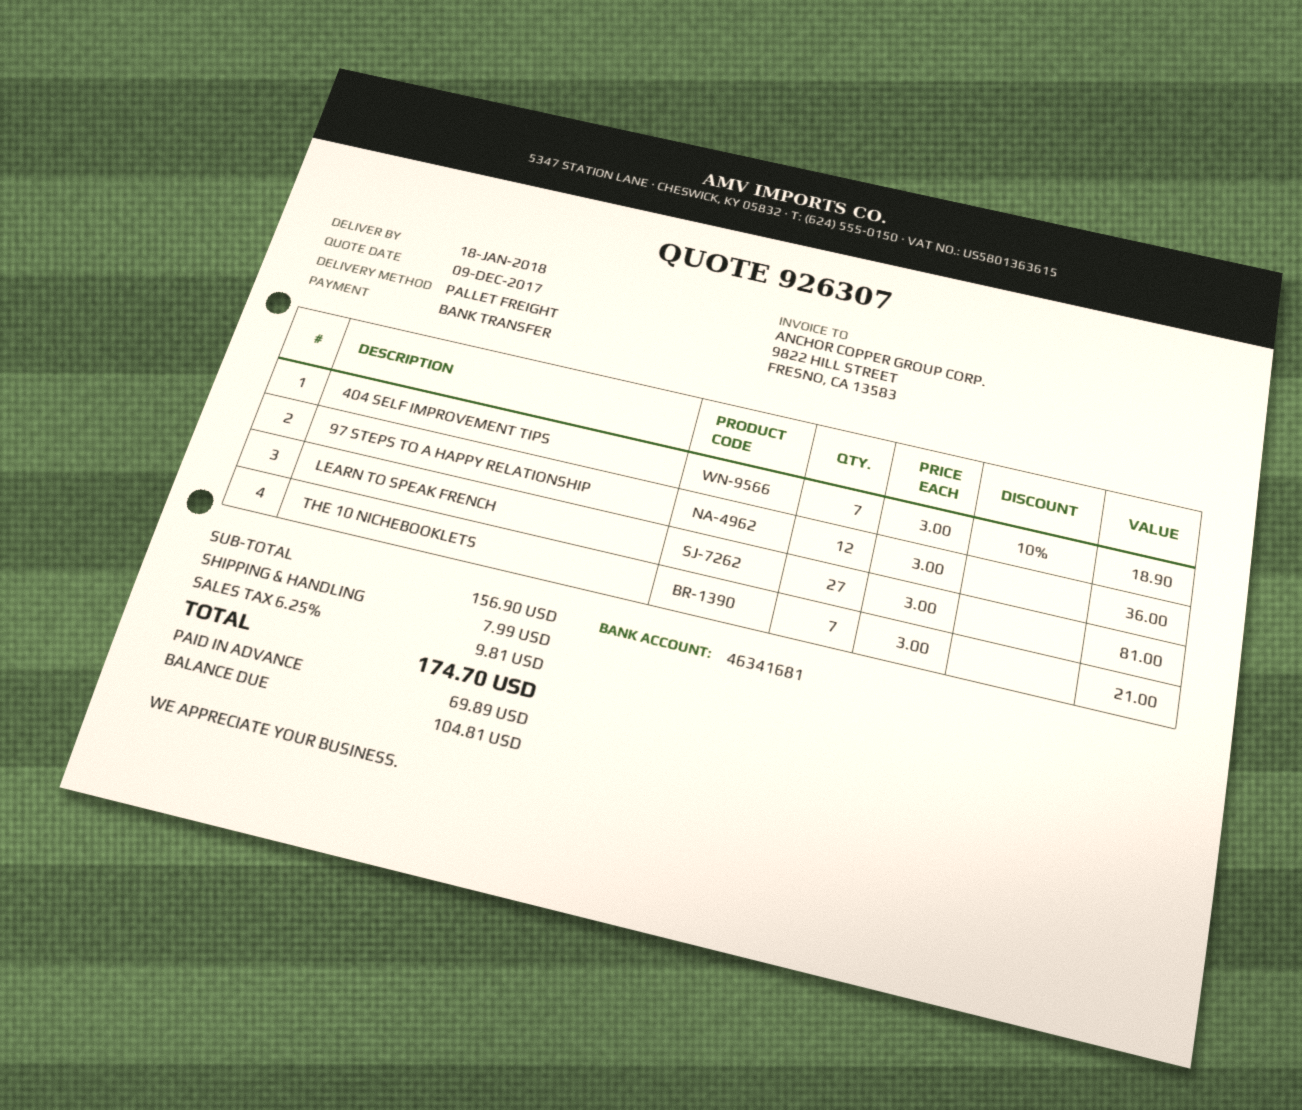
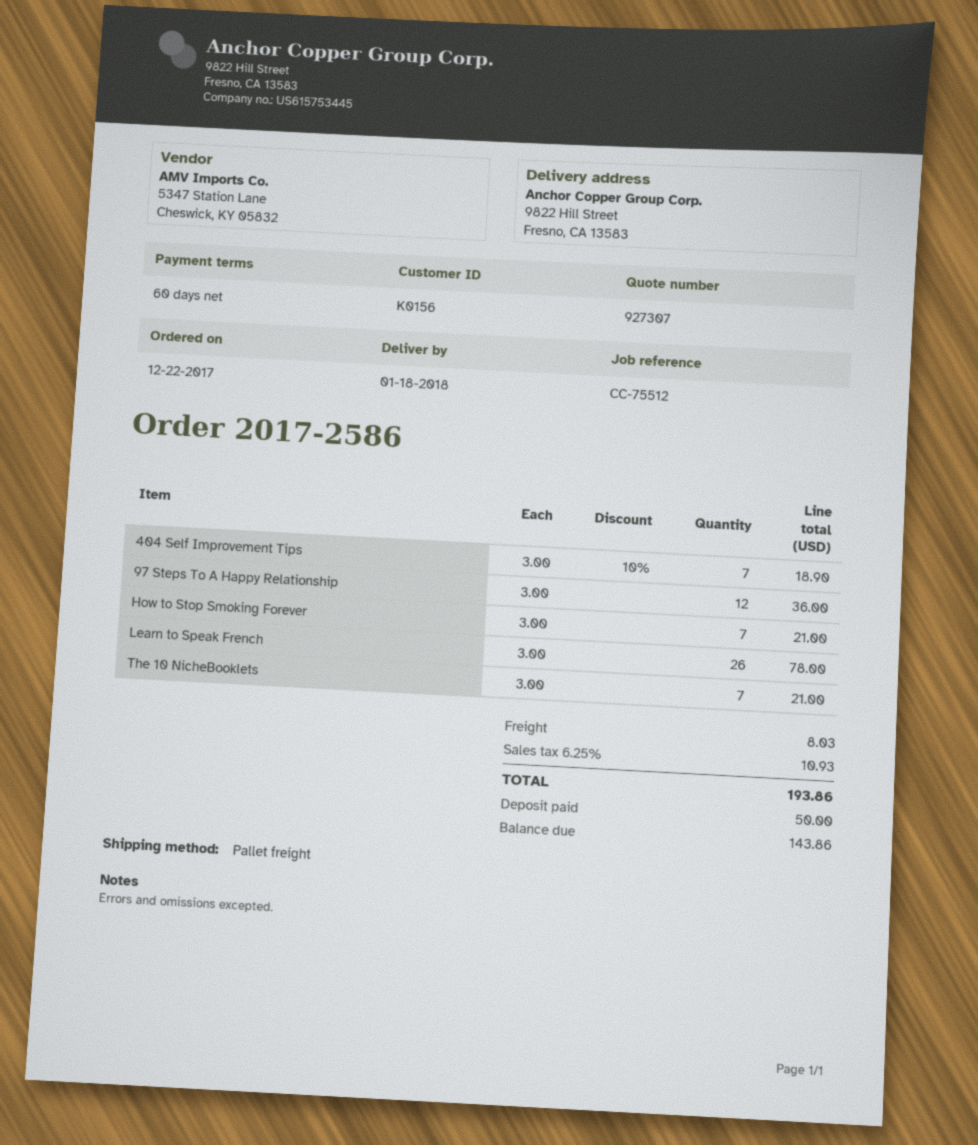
quote number: 926307 -> 927307
LEARN TO SPEAK FRENCH: 27 x 3.00 = 81.00 -> 26 x 3.00 = 78.00
How to Stop Smoking Forever: none -> 7 x 3.00 = 21.00
shipping: 7.99 -> 8.03
tax: 6.25% = 9.81 -> 6.25% = 10.93
total: 174.70 -> 193.86
deposit: 69.89 -> 50.00
balance: 104.81 -> 143.86

